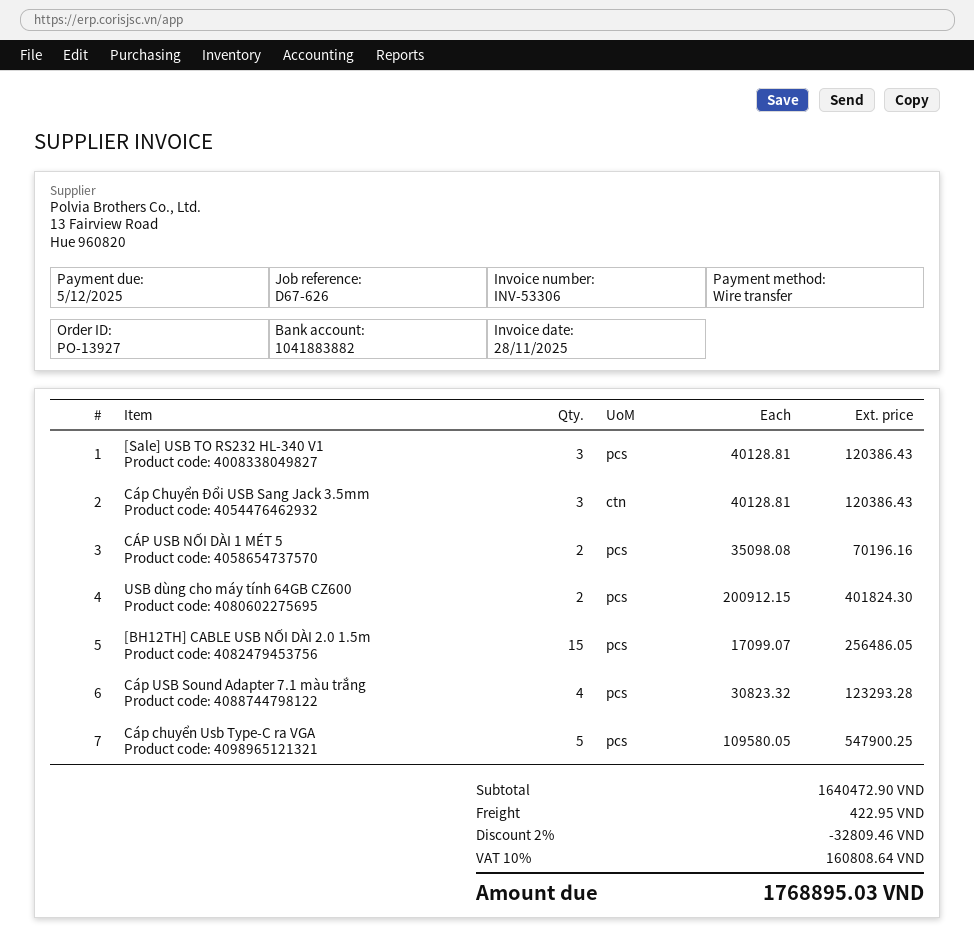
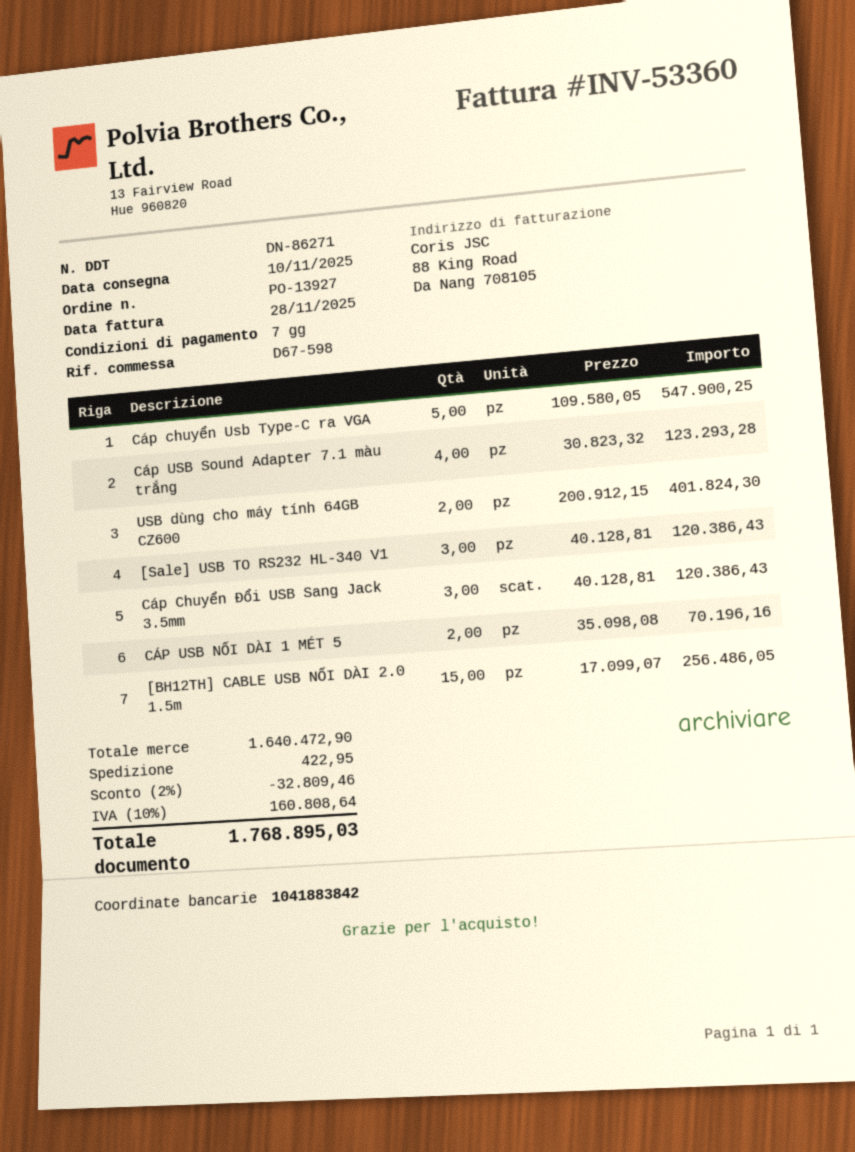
invoice number: INV-53306 -> INV-53360
reference: D67-626 -> D67-598
bank account: 1041883882 -> 1041883842

